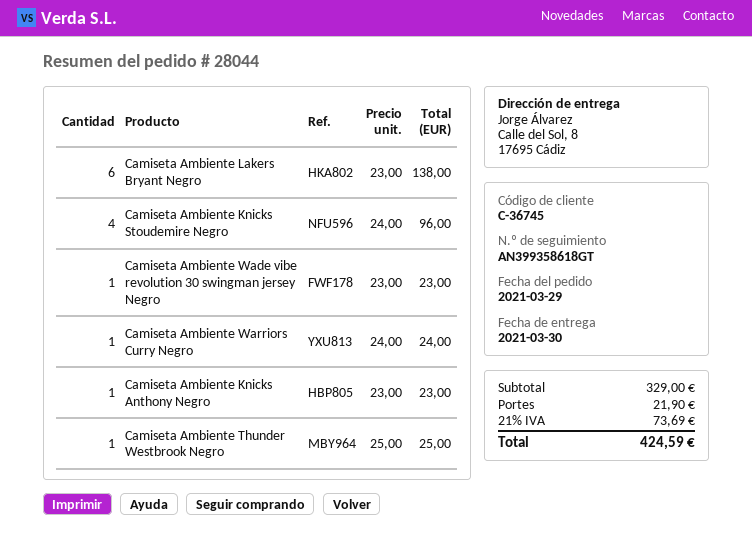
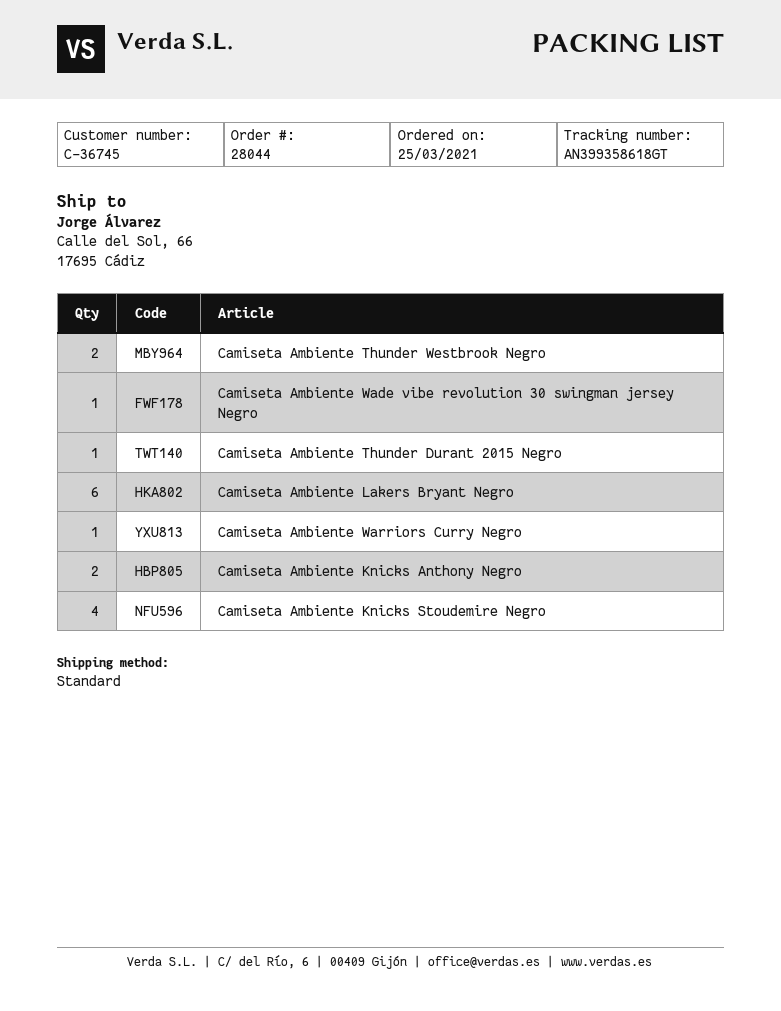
order date: 2021-03-29 -> 2021-03-25
ship to: Calle del Sol, 8, 17695 Cádiz -> Calle del Sol, 66, 17695 Cádiz
Camiseta Ambiente Knicks Anthony Negro: 1 -> 2
Camiseta Ambiente Thunder Westbrook Negro: 1 -> 2
Camiseta Ambiente Thunder Durant 2015 Negro: none -> 1

